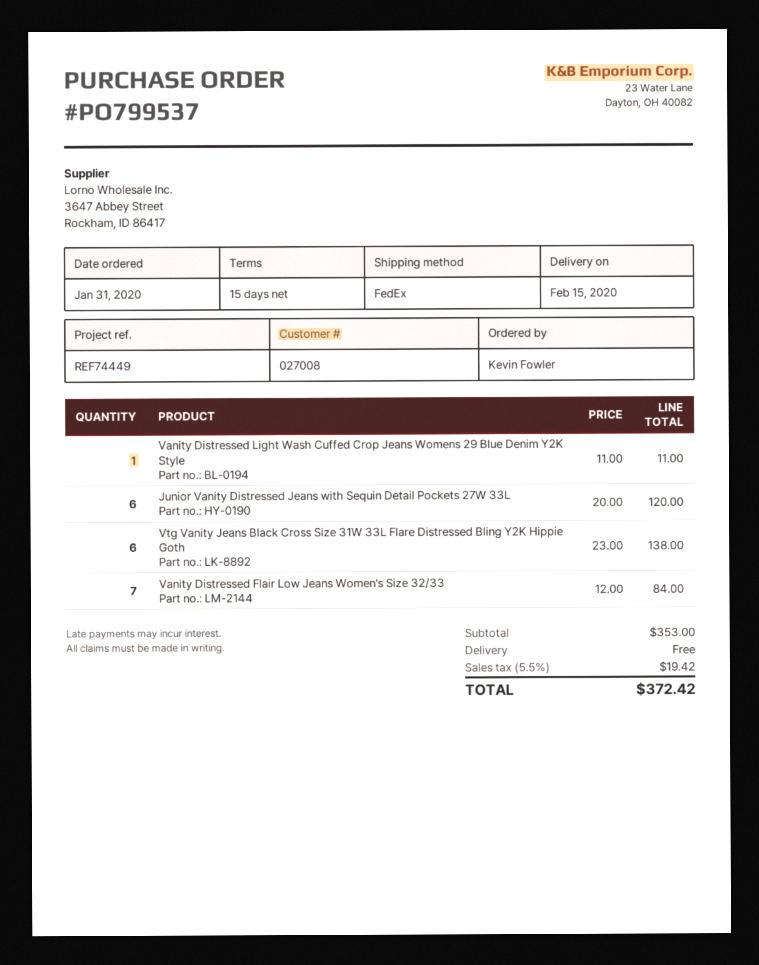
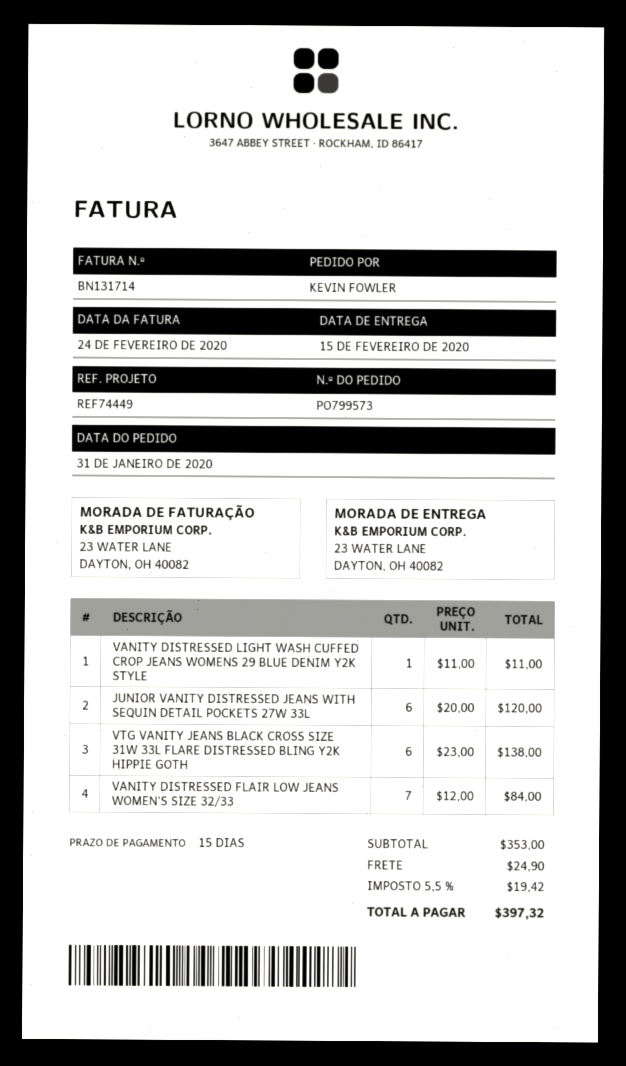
order number: PO799537 -> PO799573
shipping: 0.00 -> 24.90
total: 372.42 -> 397.32

